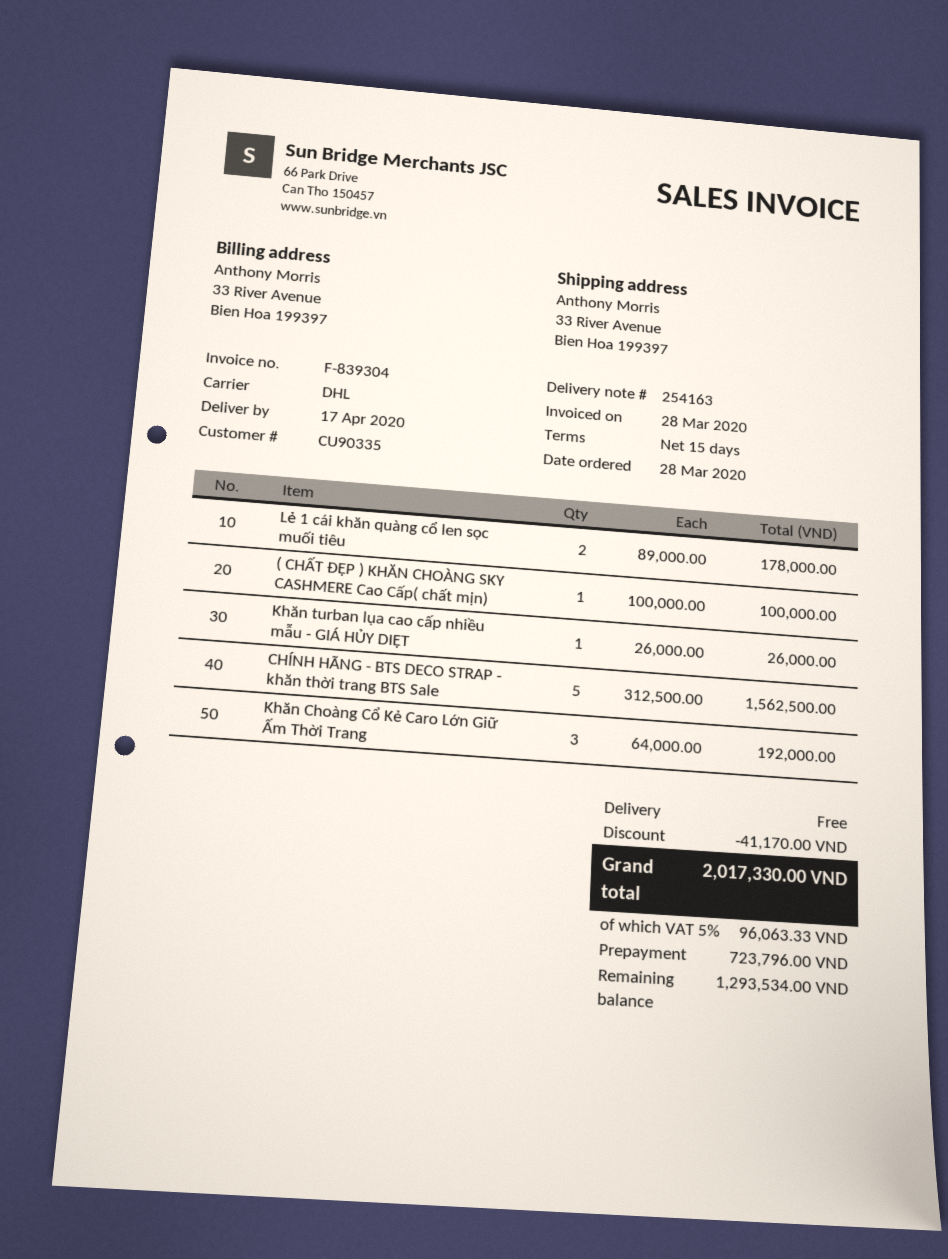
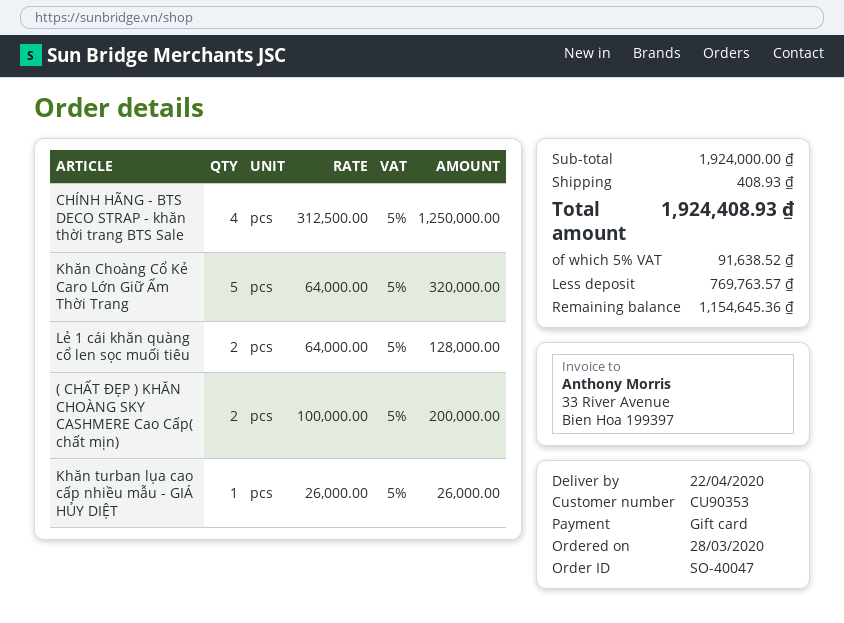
delivery date: 2020-04-17 -> 2020-04-22
customer number: CU90335 -> CU90353
Lẻ 1 cái khăn quàng cổ len sọc muối tiêu: 2 x 89000.00 = 178000.00 -> 2 x 64000.00 = 128000.00
( CHẤT ĐẸP ) KHĂN CHOÀNG SKY CASHMERE Cao Cấp( chất mịn): 1 x 100000.00 = 100000.00 -> 2 x 100000.00 = 200000.00
CHÍNH HÃNG - BTS DECO STRAP - khăn thời trang BTS Sale: 5 x 312500.00 = 1562500.00 -> 4 x 312500.00 = 1250000.00
Khăn Choàng Cổ Kẻ Caro Lớn Giữ Ấm Thời Trang: 3 x 64000.00 = 192000.00 -> 5 x 64000.00 = 320000.00
discount: 41170.00 -> none
shipping: 0.00 -> 408.93
tax: 5% = 96063.33 -> 5% = 91638.52
total: 2017330.00 -> 1924408.93
deposit: 723796.00 -> 769763.57
balance: 1293534.00 -> 1154645.36

